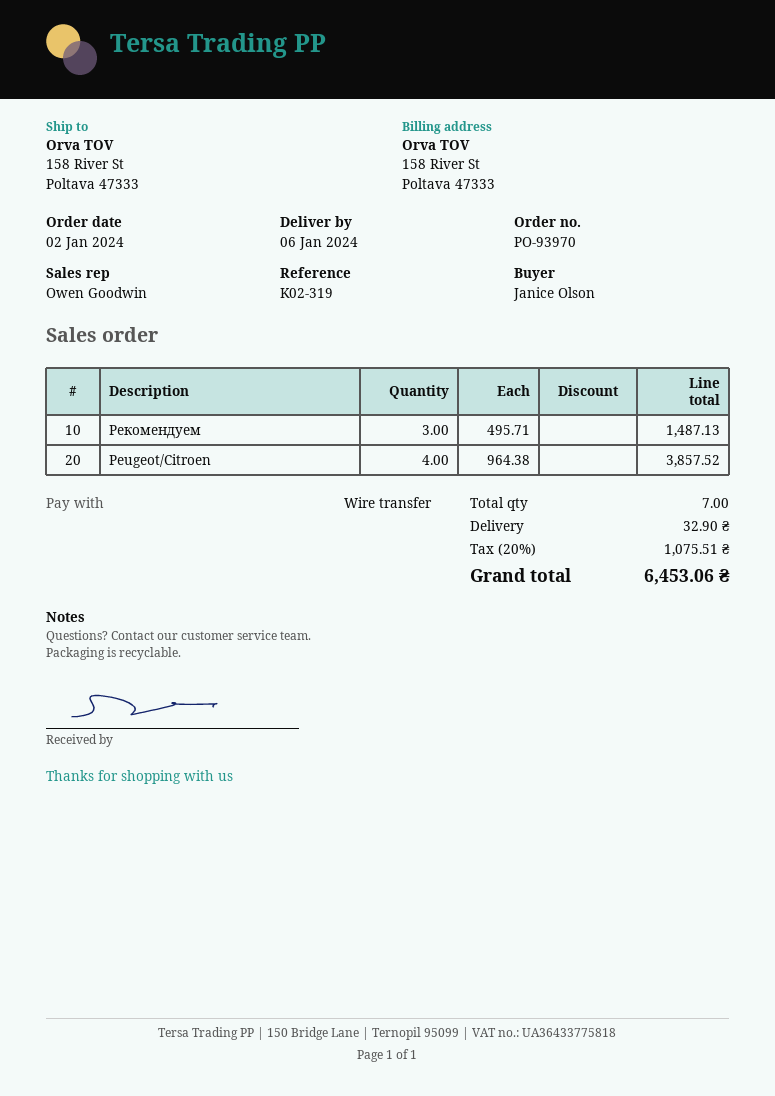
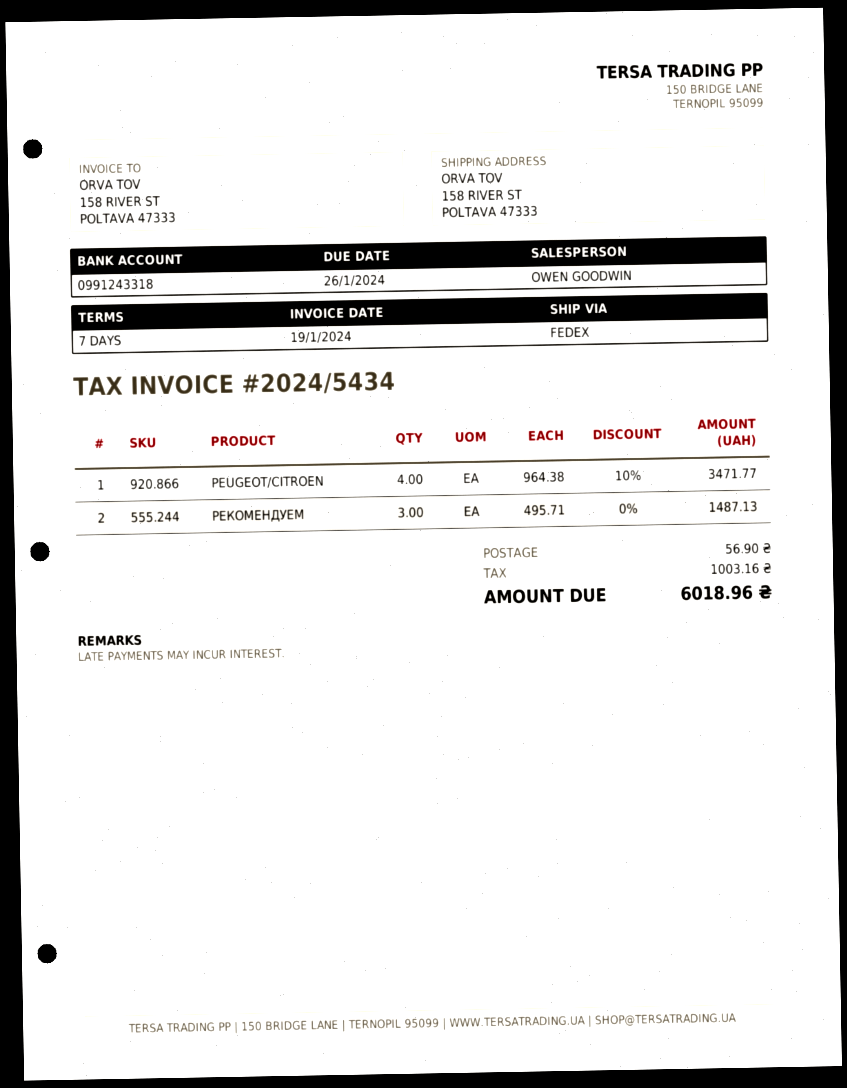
Peugeot/Citroen: 4 x 964.38 = 3857.52 -> 4 x 964.38 - 10% = 3471.77
shipping: 32.90 -> 56.90
tax: 1075.51 -> 1003.16
total: 6453.06 -> 6018.96

